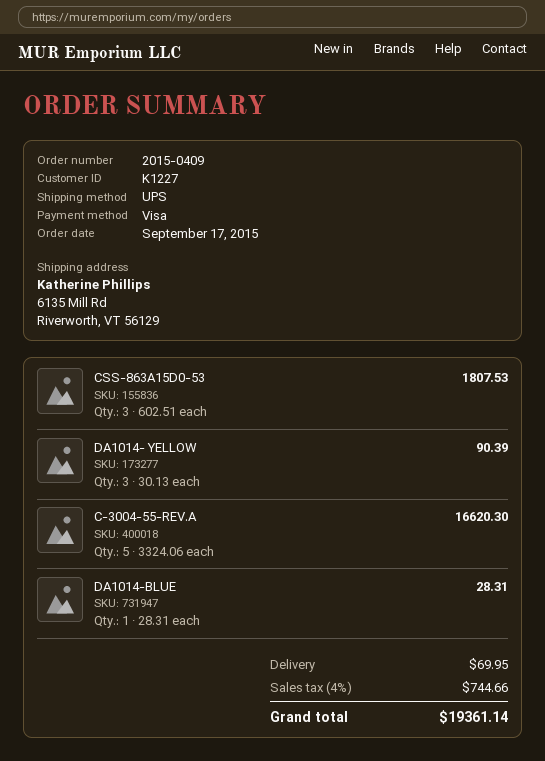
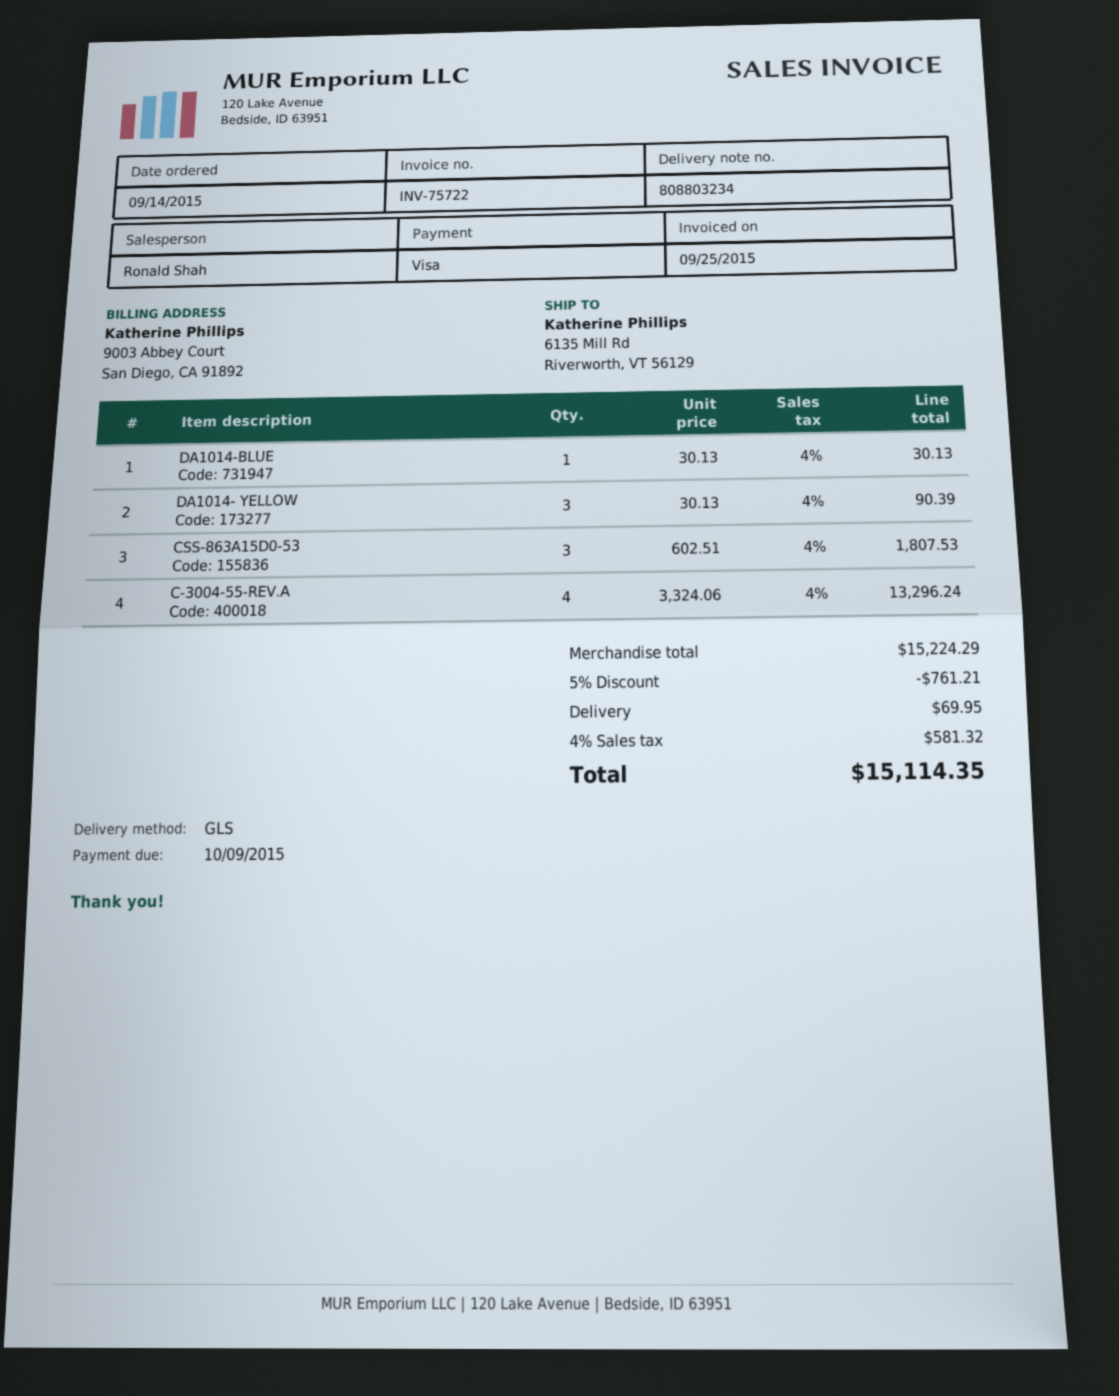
order date: 2015-09-17 -> 2015-09-14
shipping method: UPS -> GLS
C-3004-55-REV.A: 5 x 3324.06 = 16620.30 -> 4 x 3324.06 = 13296.24
DA1014-BLUE: 1 x 28.31 = 28.31 -> 1 x 30.13 = 30.13
discount: none -> 5% = 761.21
tax: 4% = 744.66 -> 4% = 581.32
total: 19361.14 -> 15114.35

